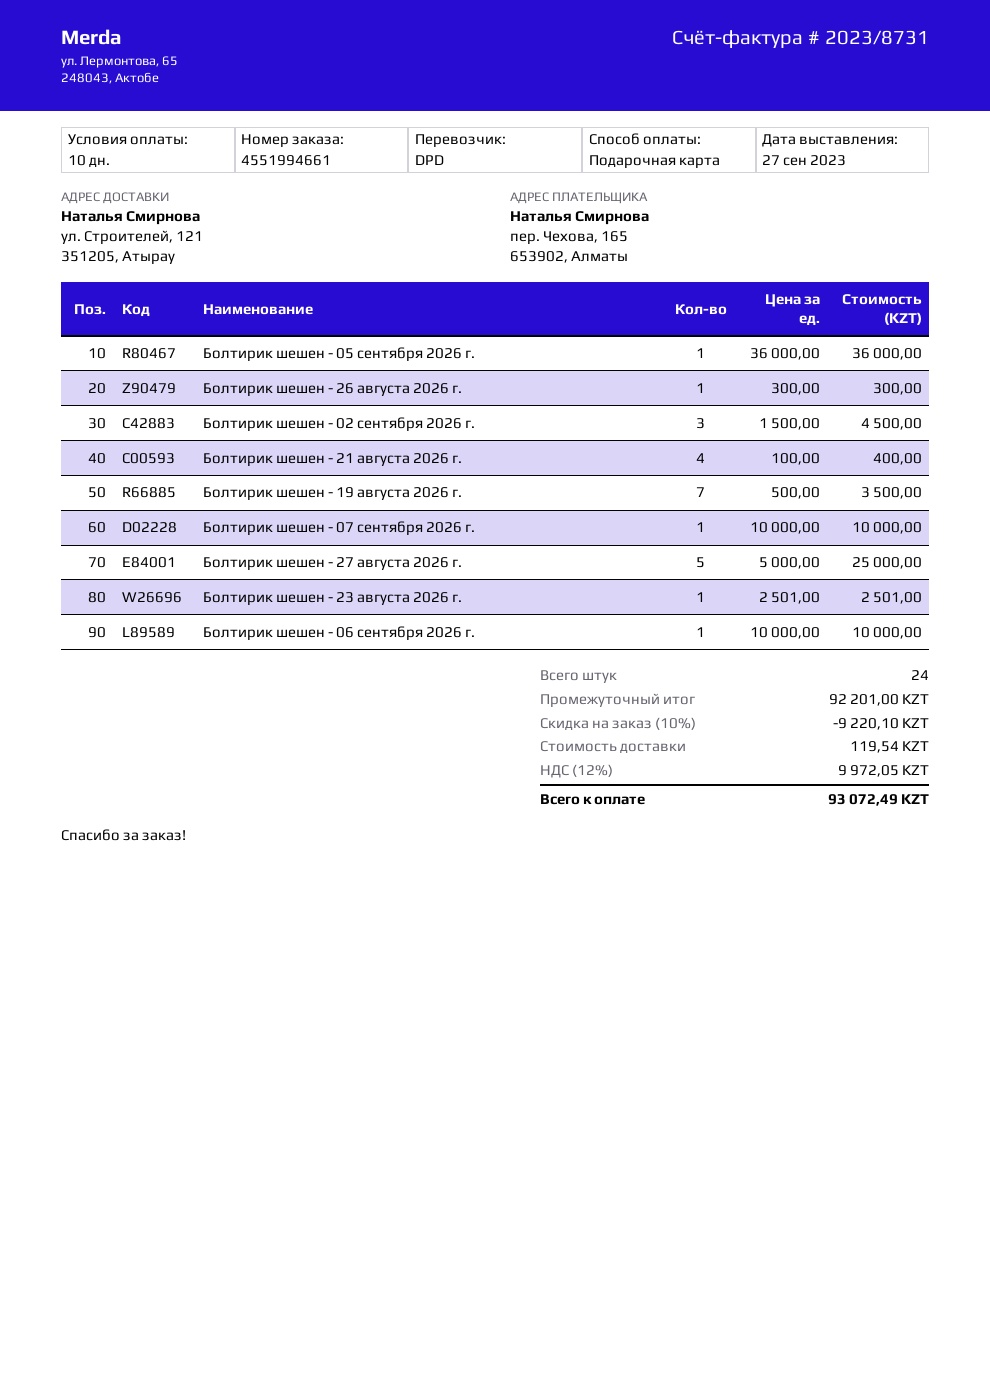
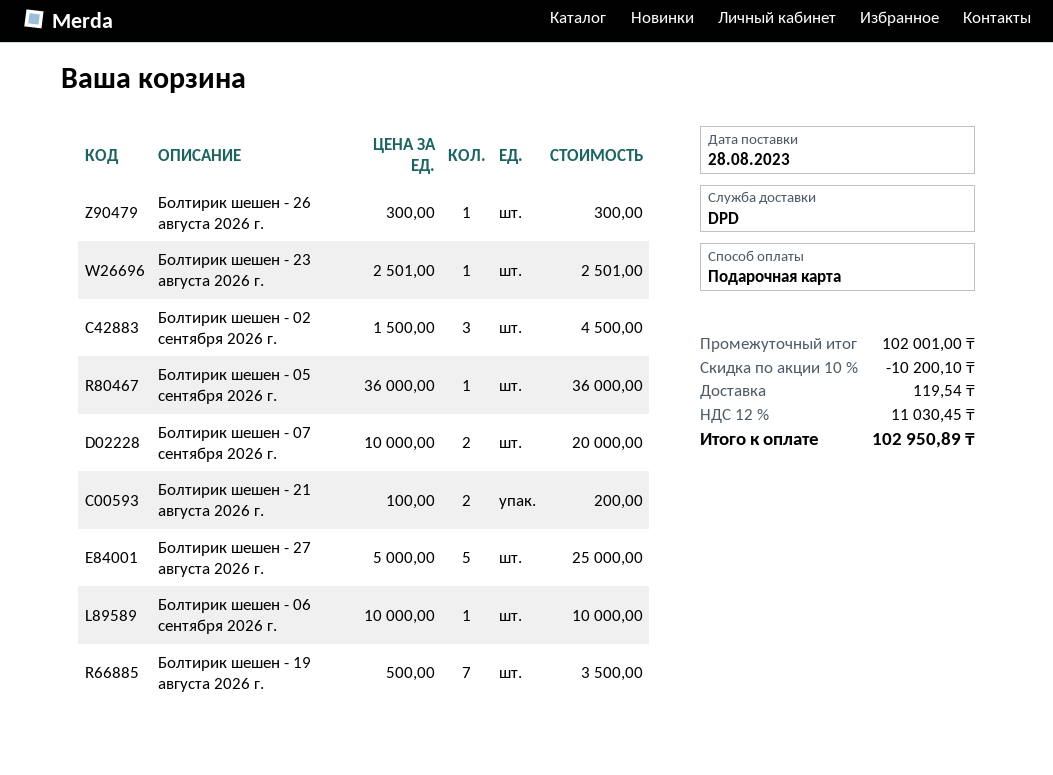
Болтирик шешен - 21 августа 2026 г.: 4 x 100.00 = 400.00 -> 2 x 100.00 = 200.00
Болтирик шешен - 07 сентября 2026 г.: 1 x 10000.00 = 10000.00 -> 2 x 10000.00 = 20000.00
subtotal: 92201.00 -> 102001.00
discount: 10% = 9220.10 -> 10% = 10200.10
tax: 12% = 9972.05 -> 12% = 11030.45
total: 93072.49 -> 102950.89

